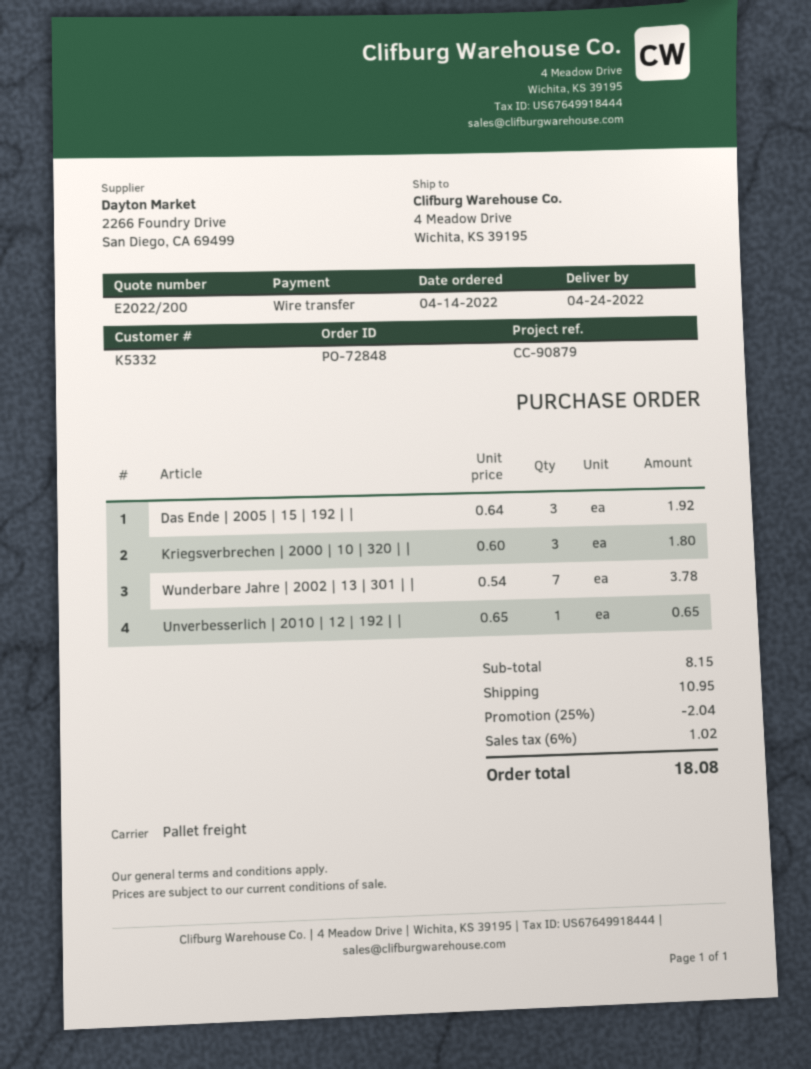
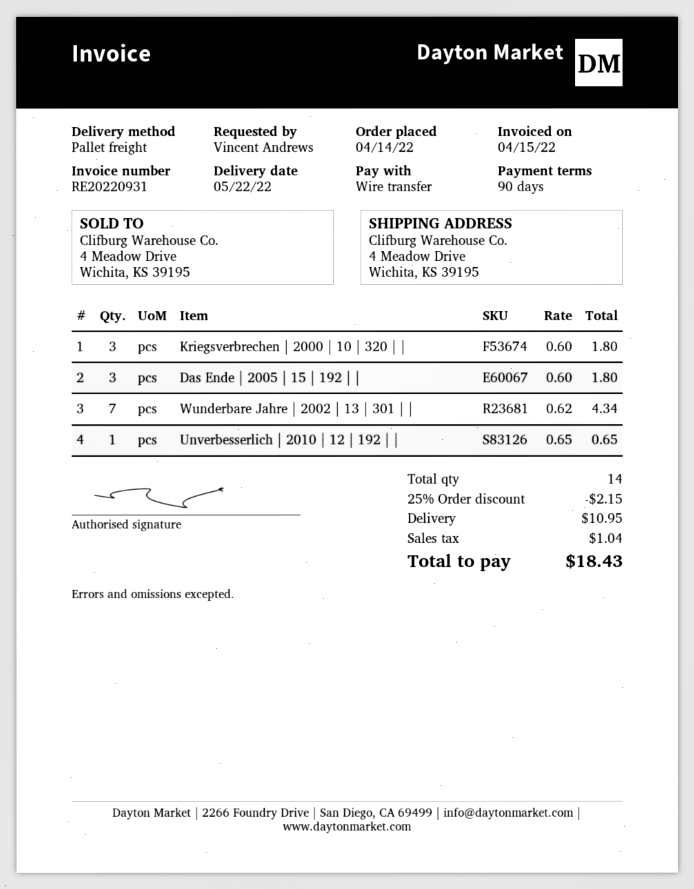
delivery date: 2022-04-24 -> 2022-05-22
Das Ende | 2005 | 15 | 192 | |: 3 x 0.64 = 1.92 -> 3 x 0.60 = 1.80
Wunderbare Jahre | 2002 | 13 | 301 | |: 7 x 0.54 = 3.78 -> 7 x 0.62 = 4.34
discount: 25% = 2.04 -> 25% = 2.15
tax: 1.02 -> 1.04
total: 18.08 -> 18.43

